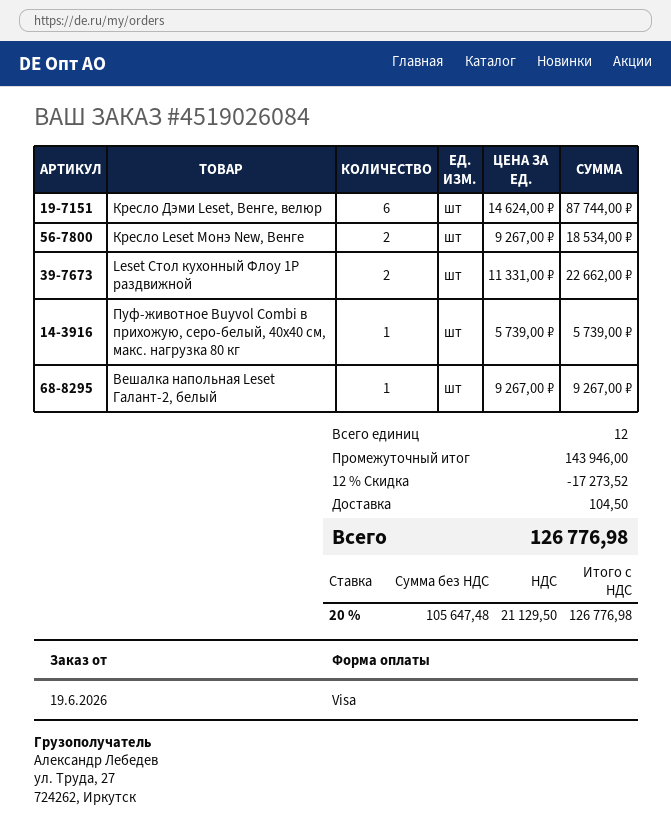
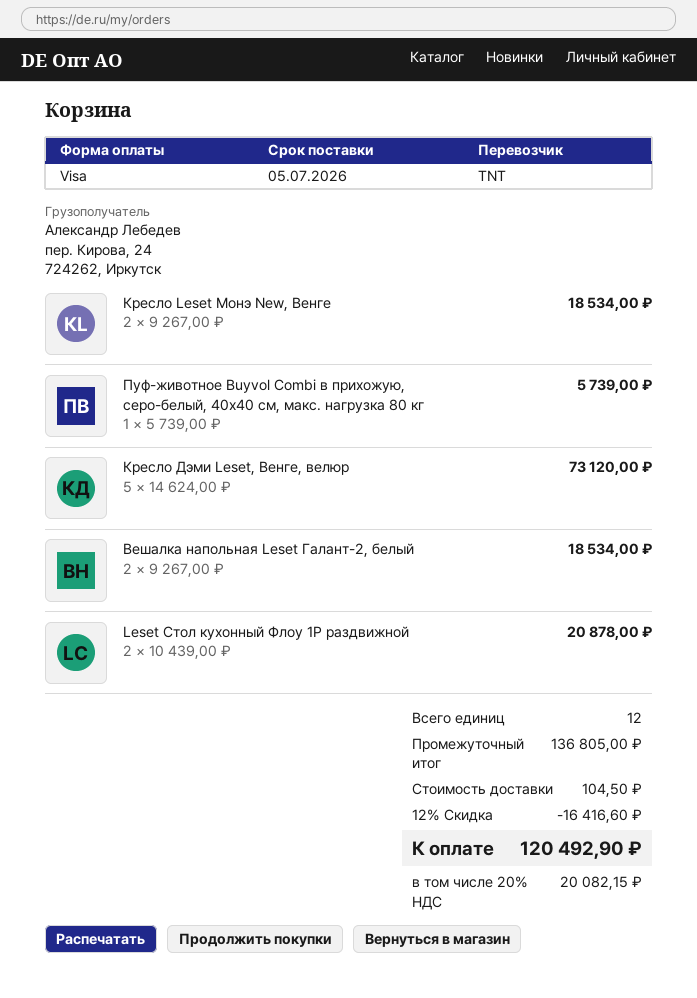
ship to: ул. Труда, 27, 724262, Иркутск -> пер. Кирова, 24, 724262, Иркутск
Кресло Дэми Leset, Венге, велюр: 6 x 14624.00 = 87744.00 -> 5 x 14624.00 = 73120.00
Leset Стол кухонный Флоу 1Р раздвижной: 2 x 11331.00 = 22662.00 -> 2 x 10439.00 = 20878.00
Вешалка напольная Leset Галант-2, белый: 1 x 9267.00 = 9267.00 -> 2 x 9267.00 = 18534.00
subtotal: 143946.00 -> 136805.00
discount: 12% = 17273.52 -> 12% = 16416.60
tax: 20% = 21129.50 -> 20% = 20082.15
total: 126776.98 -> 120492.90

